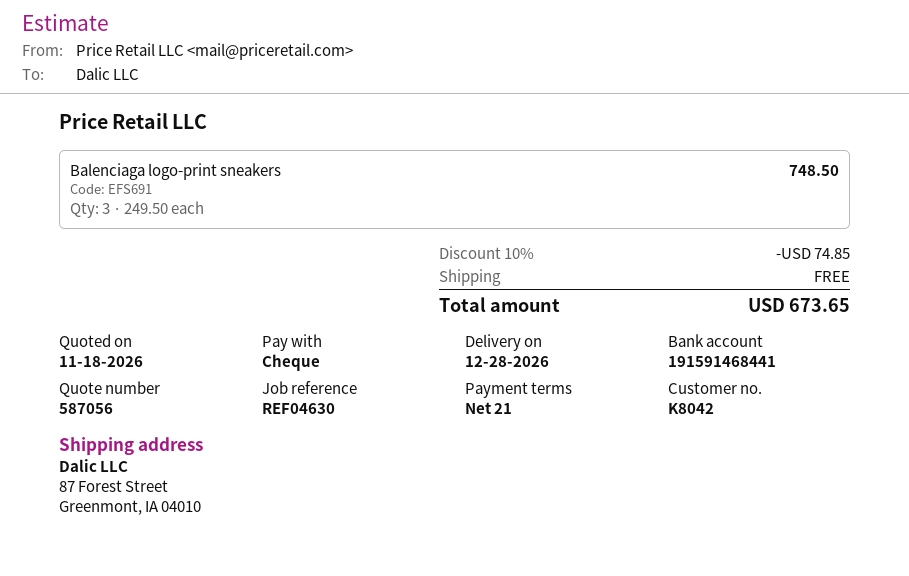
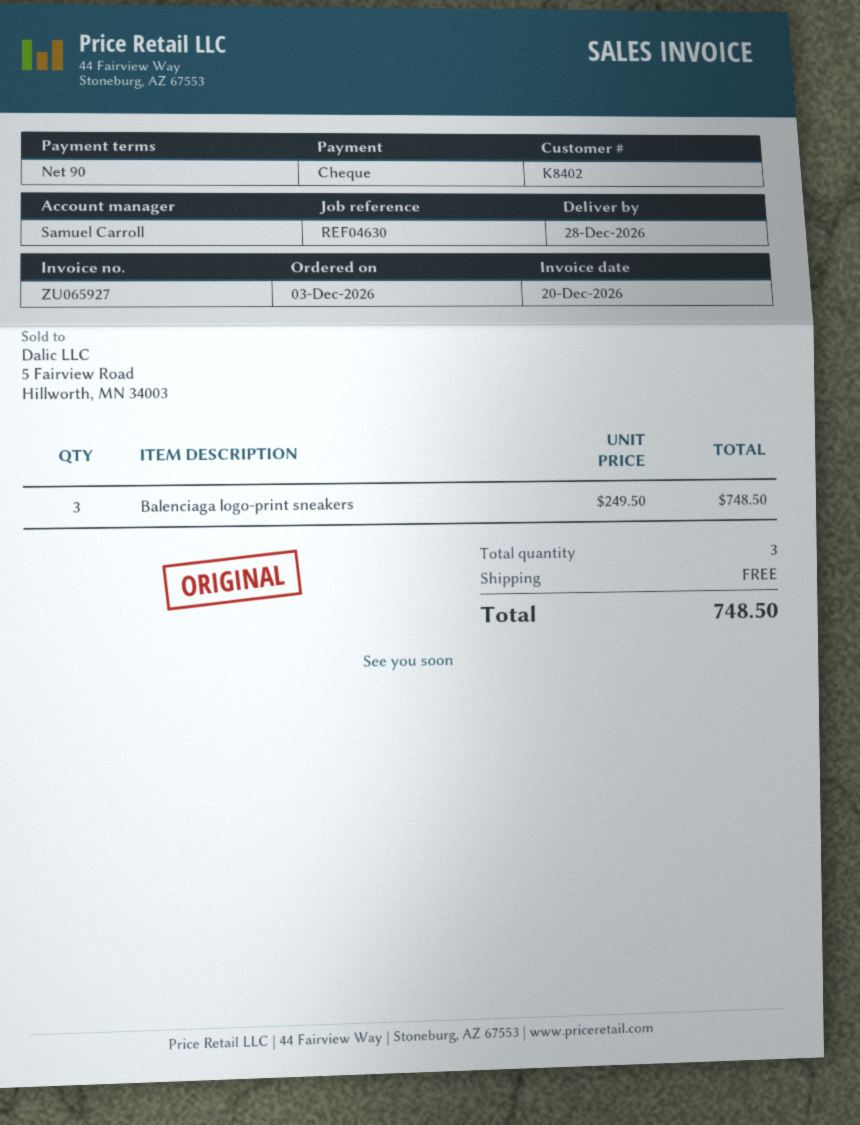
payment terms: 21 days -> 90 days
customer number: K8042 -> K8402
discount: 10% = 74.85 -> none
total: 673.65 -> 748.50

